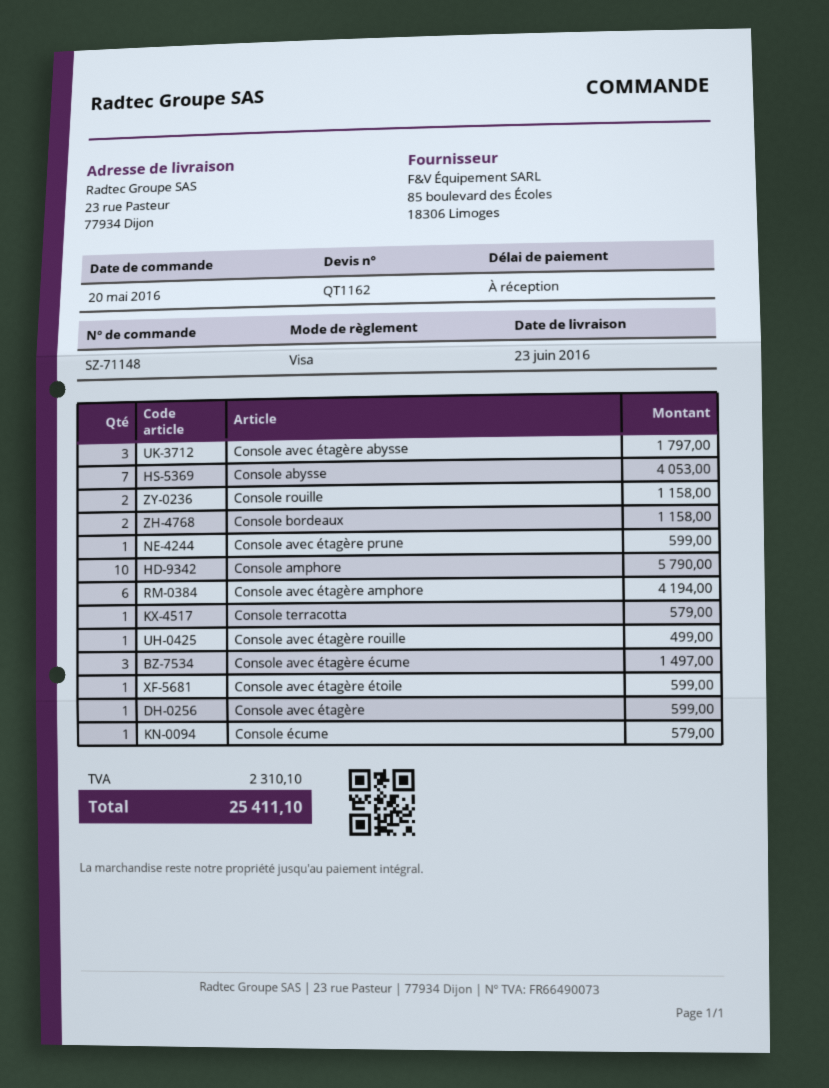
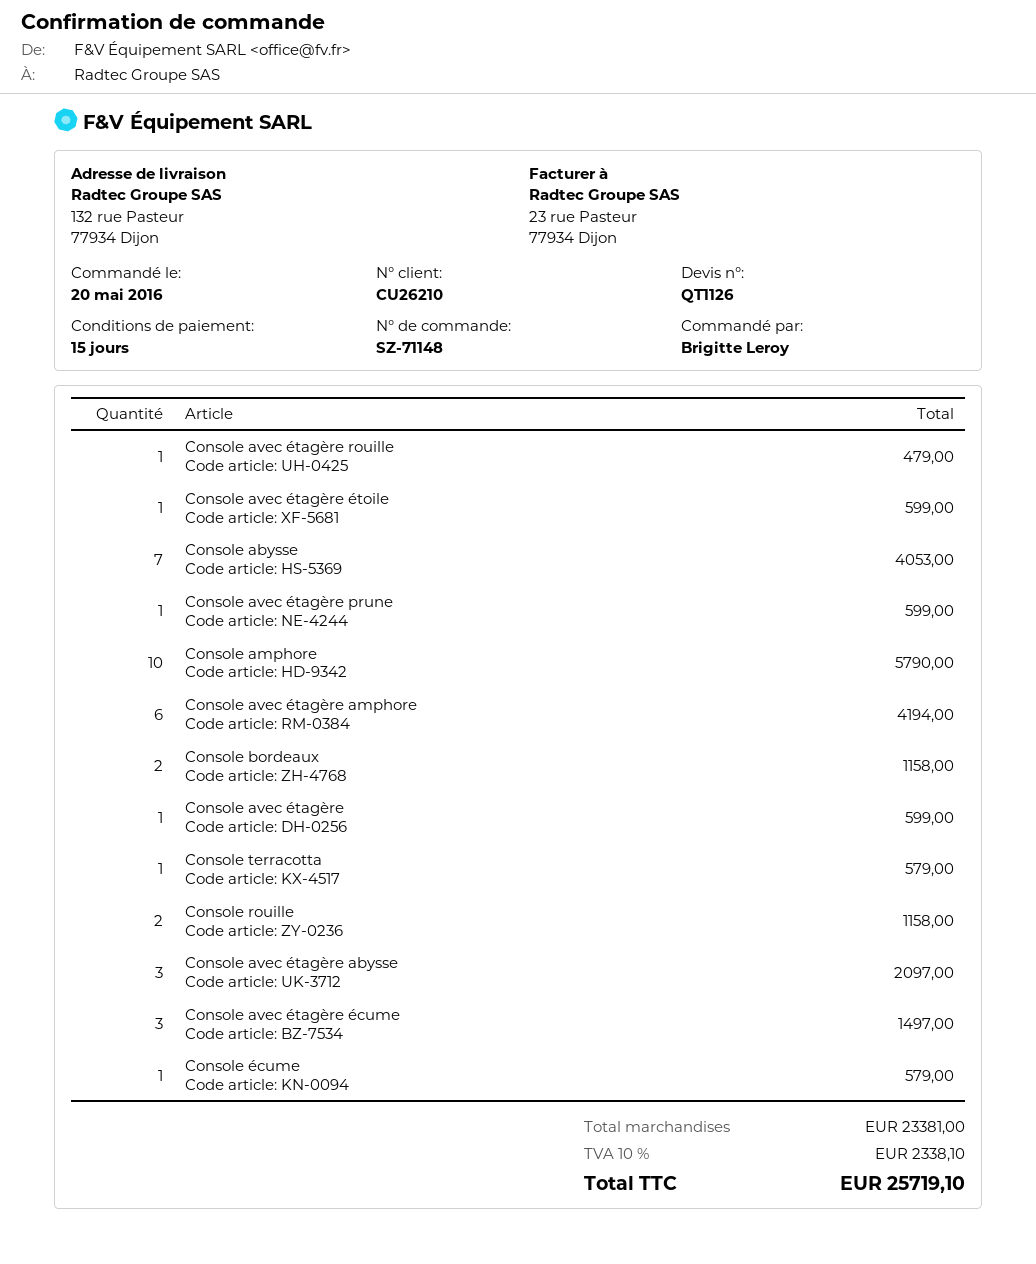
quote number: QT1162 -> QT1126
payment terms: on receipt -> 15 days
ship to: 23 rue Pasteur, 77934 Dijon -> 132 rue Pasteur, 77934 Dijon
Console avec étagère abysse: 3 for 1797.00 -> 3 for 2097.00
Console avec étagère rouille: 1 for 499.00 -> 1 for 479.00
tax: 2310.10 -> 2338.10
total: 25411.10 -> 25719.10

